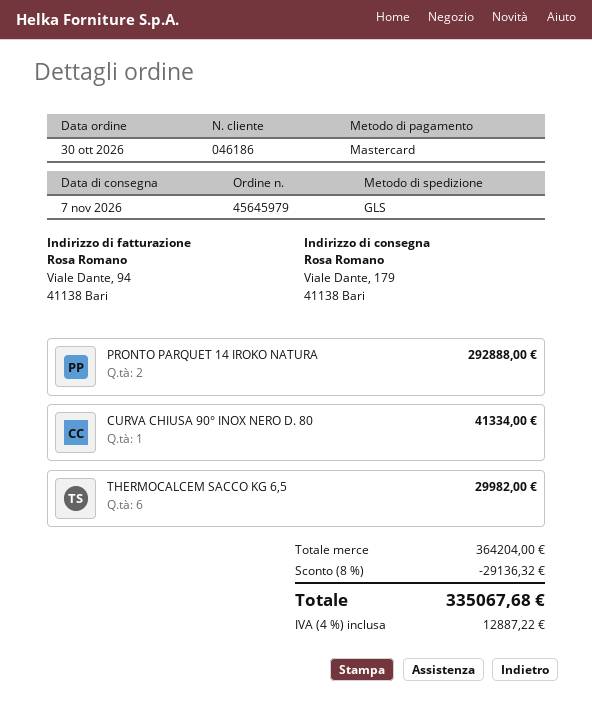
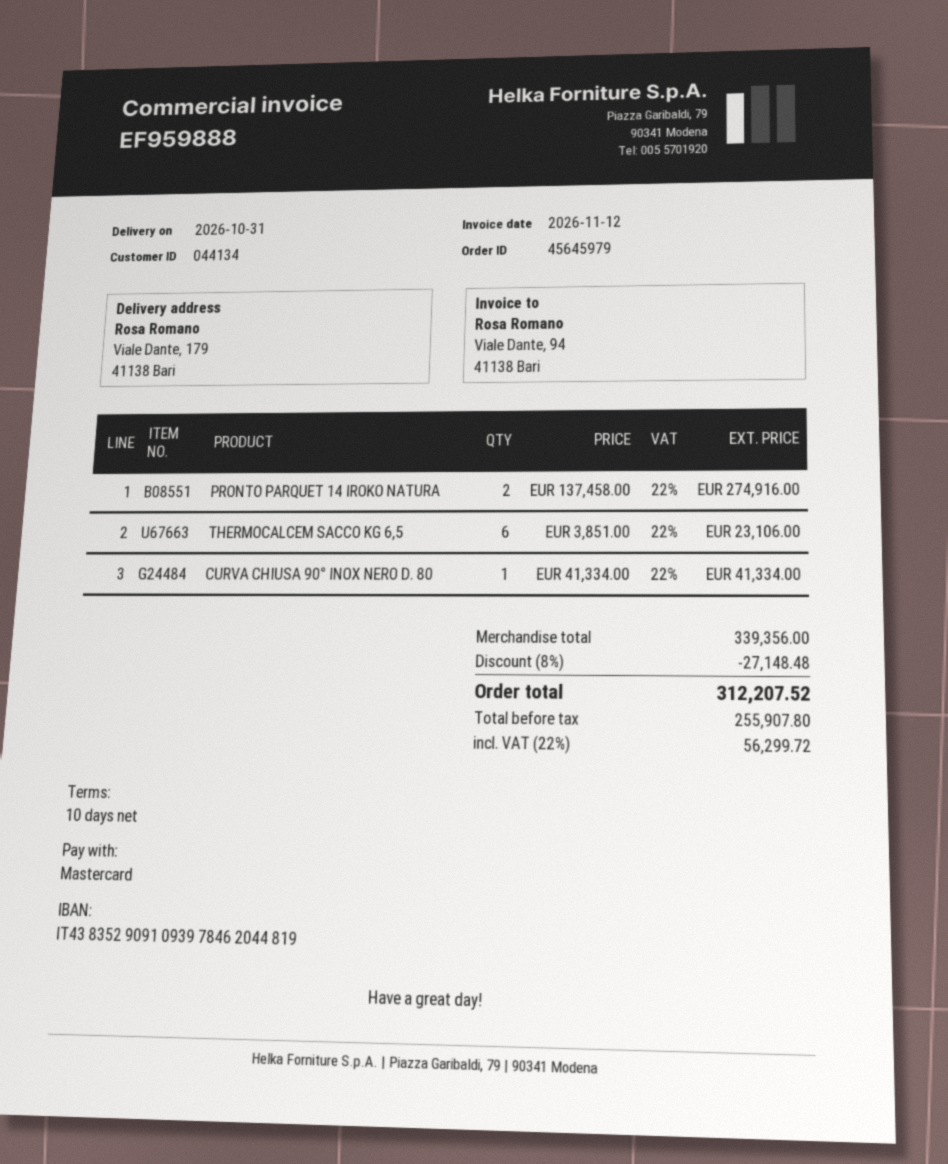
delivery date: 2026-11-07 -> 2026-10-31
customer number: 046186 -> 044134
PRONTO PARQUET 14 IROKO NATURA: 2 for 292888.00 -> 2 for 274916.00
THERMOCALCEM SACCO KG 6,5: 6 for 29982.00 -> 6 for 23106.00
subtotal: 364204.00 -> 339356.00
discount: 8% = 29136.32 -> 8% = 27148.48
tax: 4% = 12887.22 -> 22% = 56299.72
total: 335067.68 -> 312207.52

